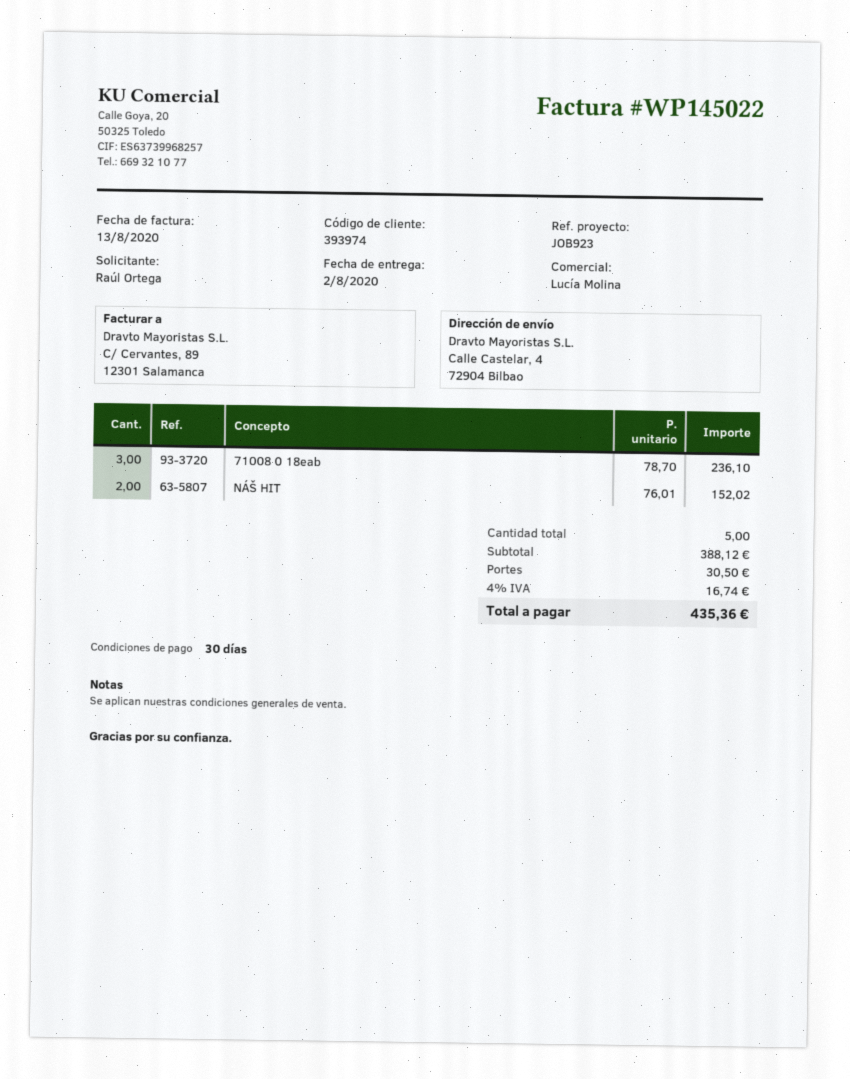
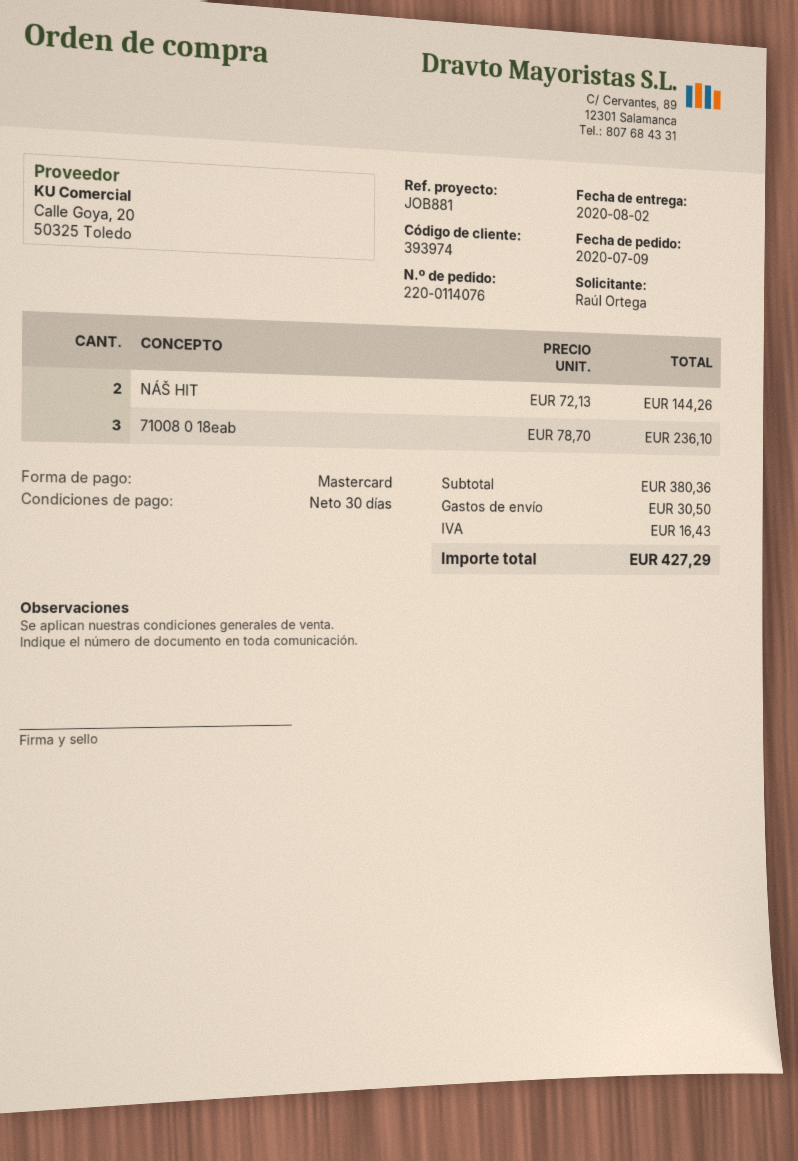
reference: JOB923 -> JOB881
NÁŠ HIT: 2 x 76.01 = 152.02 -> 2 x 72.13 = 144.26
subtotal: 388.12 -> 380.36
tax: 16.74 -> 16.43
total: 435.36 -> 427.29

